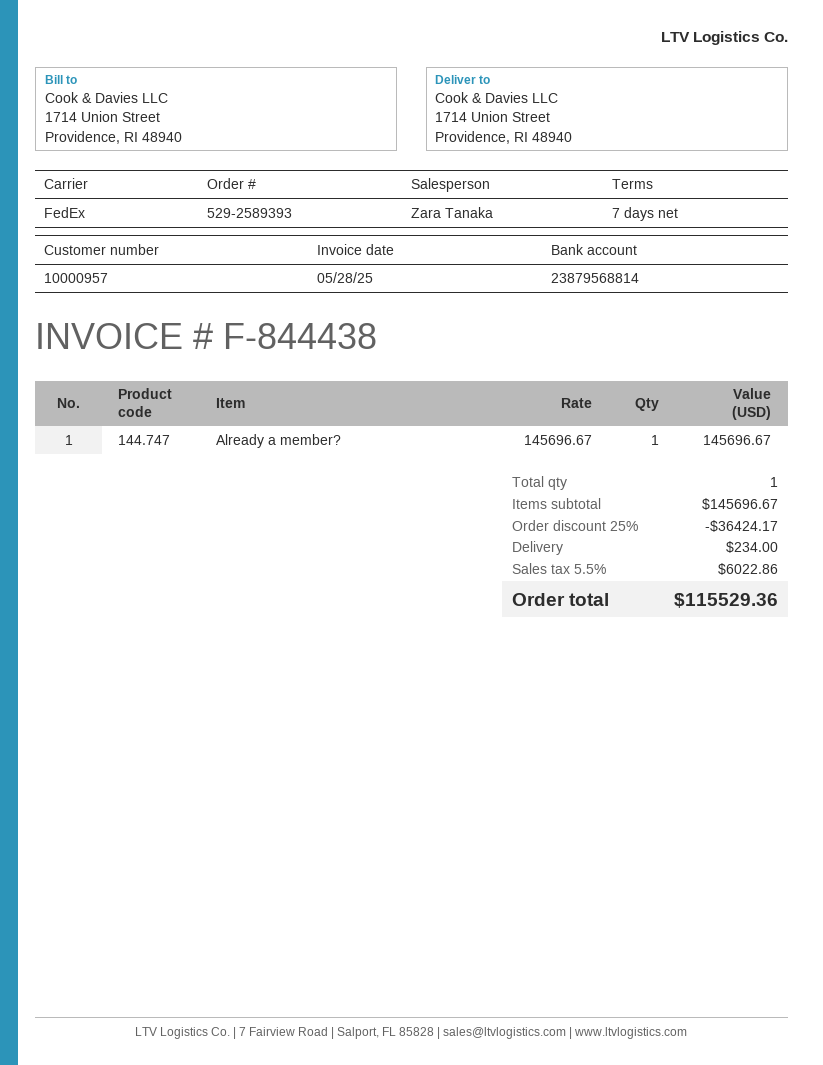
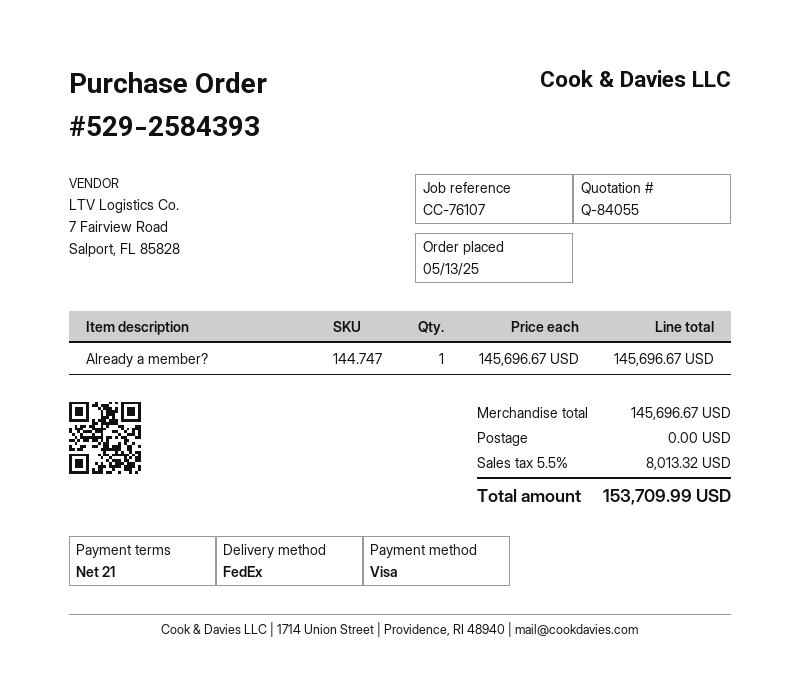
order number: 529-2589393 -> 529-2584393
payment terms: 7 days -> 21 days
discount: 25% = 36424.17 -> none
shipping: 234.00 -> 0.00
tax: 5.5% = 6022.86 -> 5.5% = 8013.32
total: 115529.36 -> 153709.99

